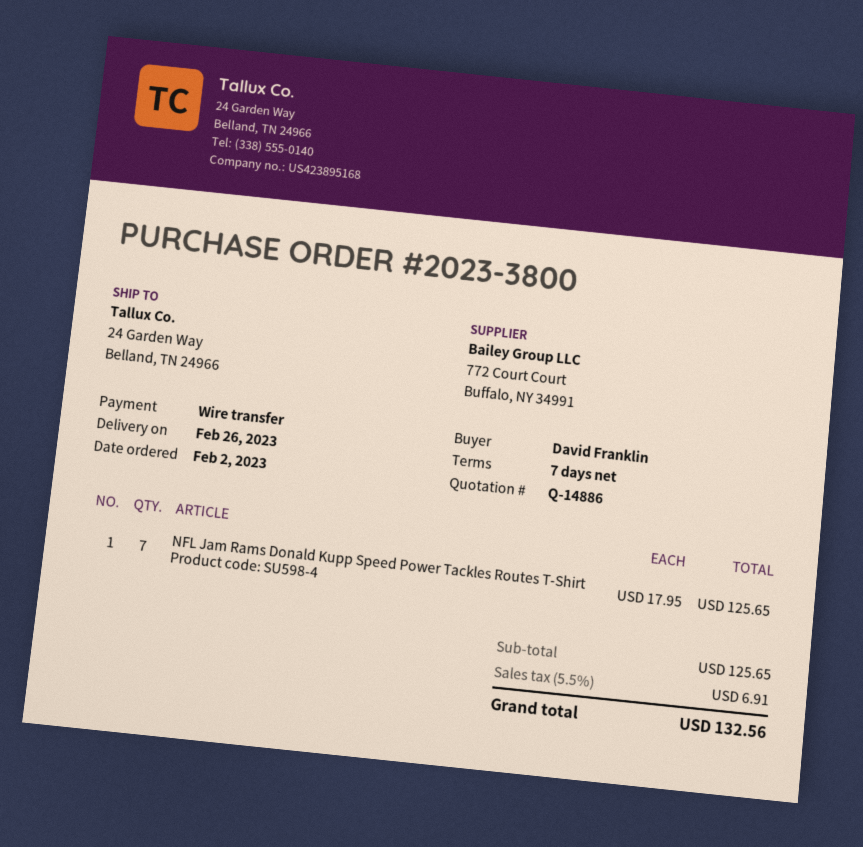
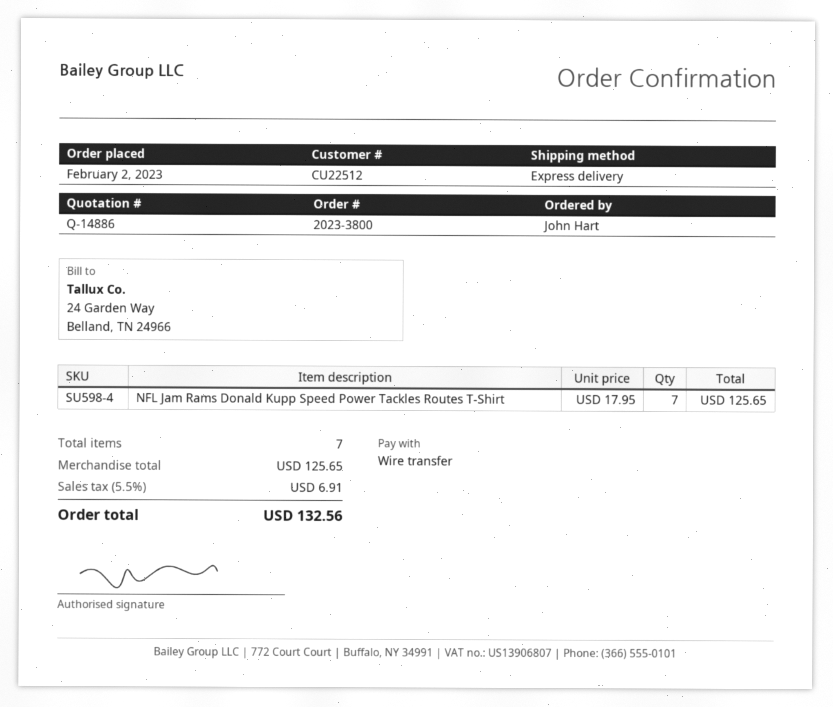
ordered by: David Franklin -> John Hart

